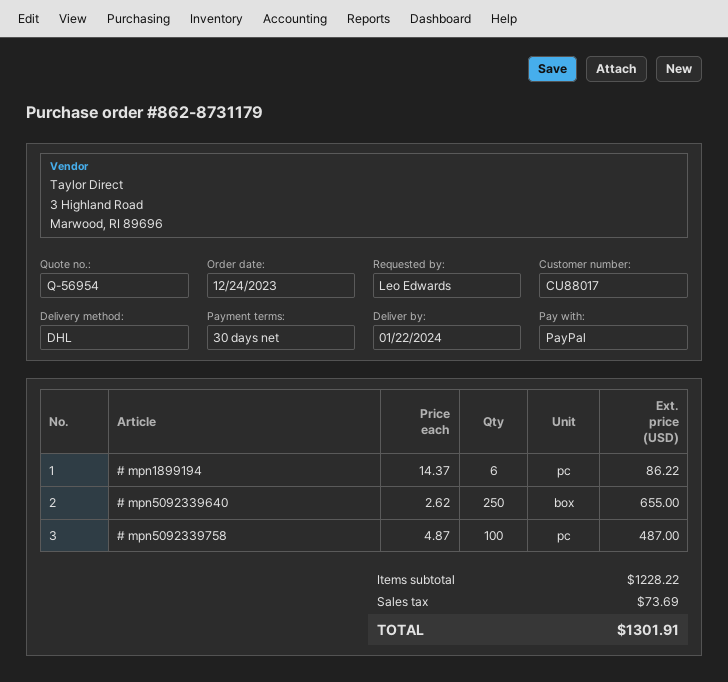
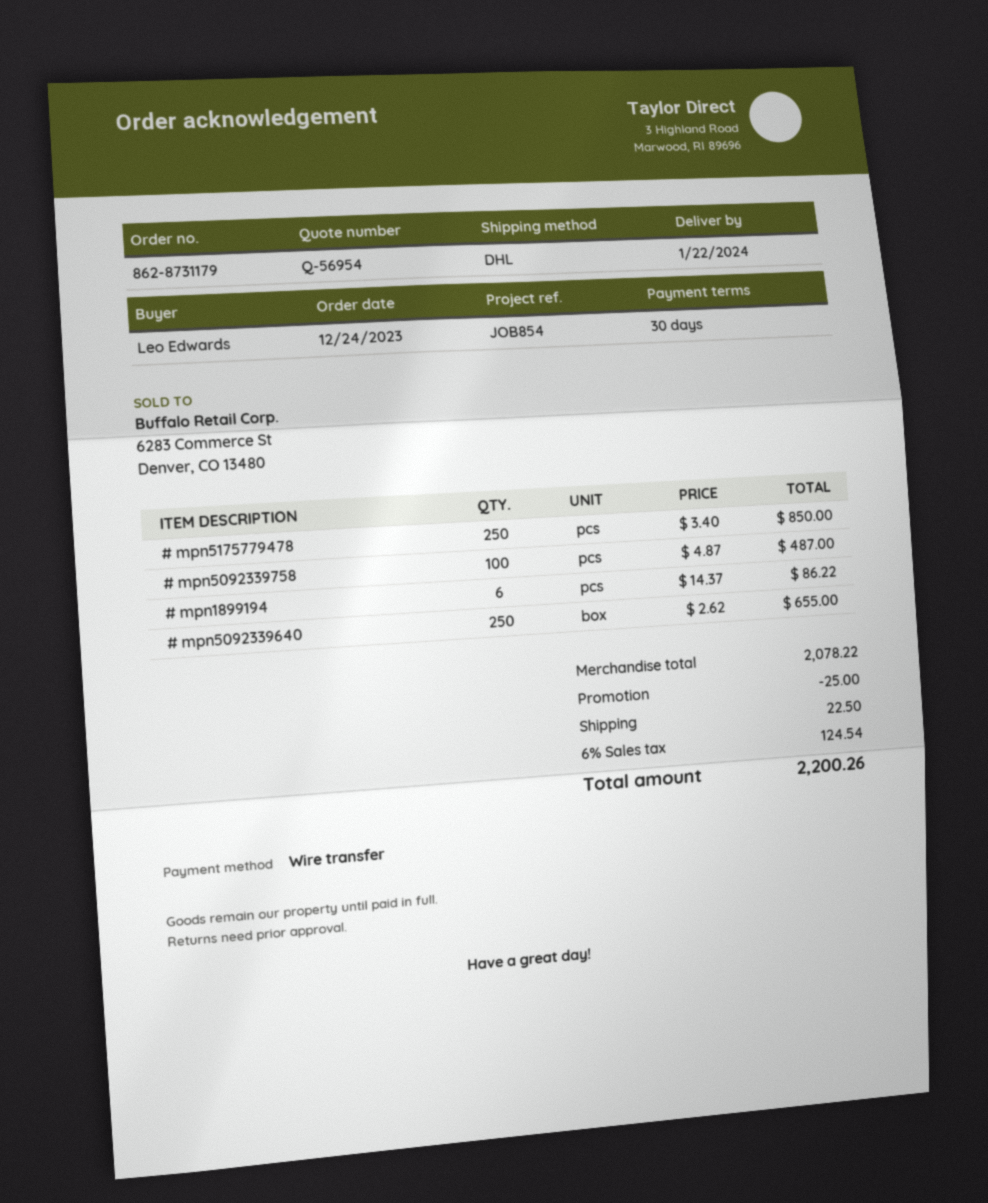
payment method: PayPal -> bank transfer
# mpn5175779478: none -> 250 x 3.40 = 850.00
subtotal: 1228.22 -> 2078.22
discount: none -> 25.00
shipping: none -> 22.50
tax: 73.69 -> 124.54
total: 1301.91 -> 2200.26

